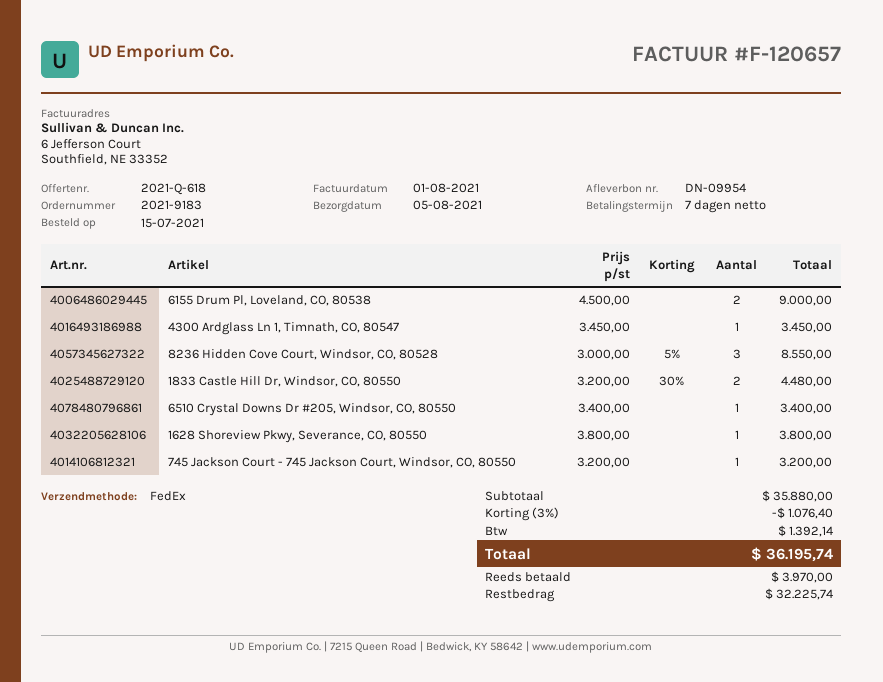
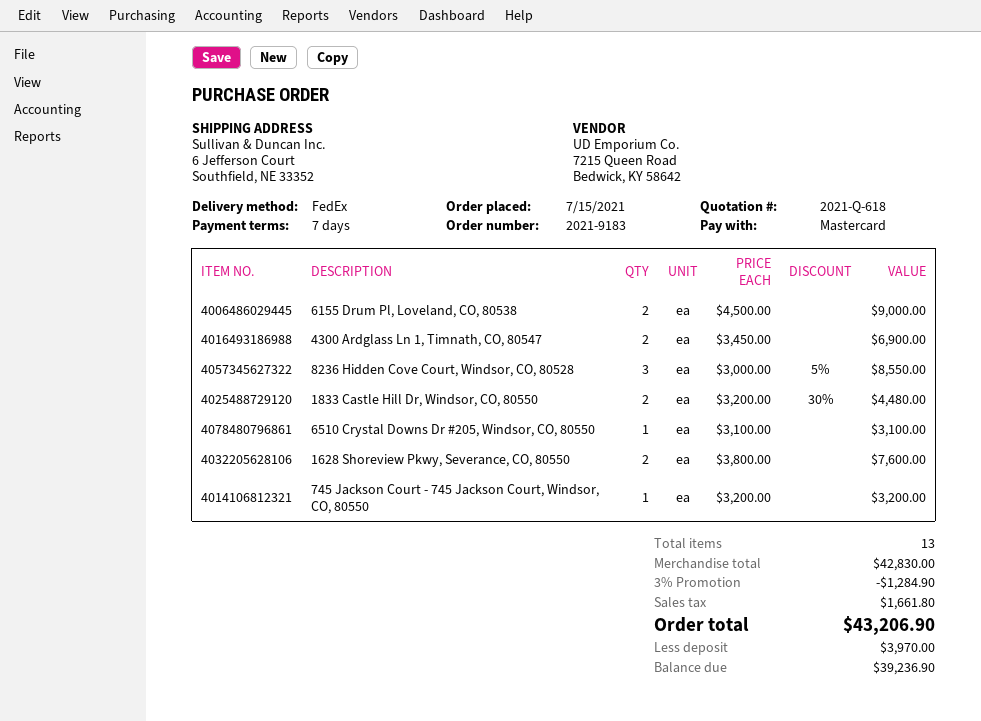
4300 Ardglass Ln 1, Timnath, CO, 80547: 1 x 3450.00 = 3450.00 -> 2 x 3450.00 = 6900.00
6510 Crystal Downs Dr #205, Windsor, CO, 80550: 1 x 3400.00 = 3400.00 -> 1 x 3100.00 = 3100.00
1628 Shoreview Pkwy, Severance, CO, 80550: 1 x 3800.00 = 3800.00 -> 2 x 3800.00 = 7600.00
subtotal: 35880.00 -> 42830.00
discount: 3% = 1076.40 -> 3% = 1284.90
tax: 1392.14 -> 1661.80
total: 36195.74 -> 43206.90
balance: 32225.74 -> 39236.90

